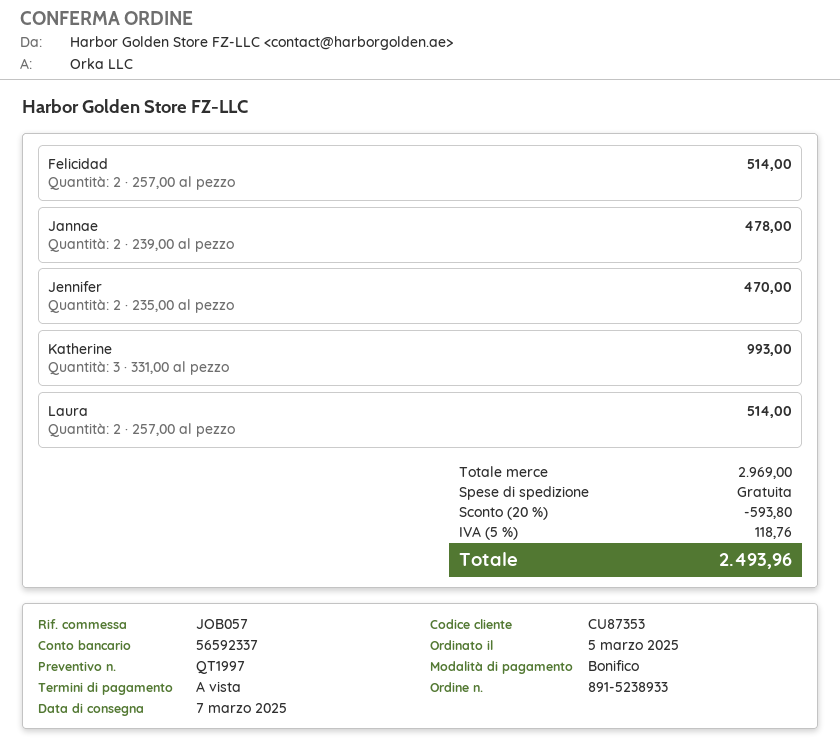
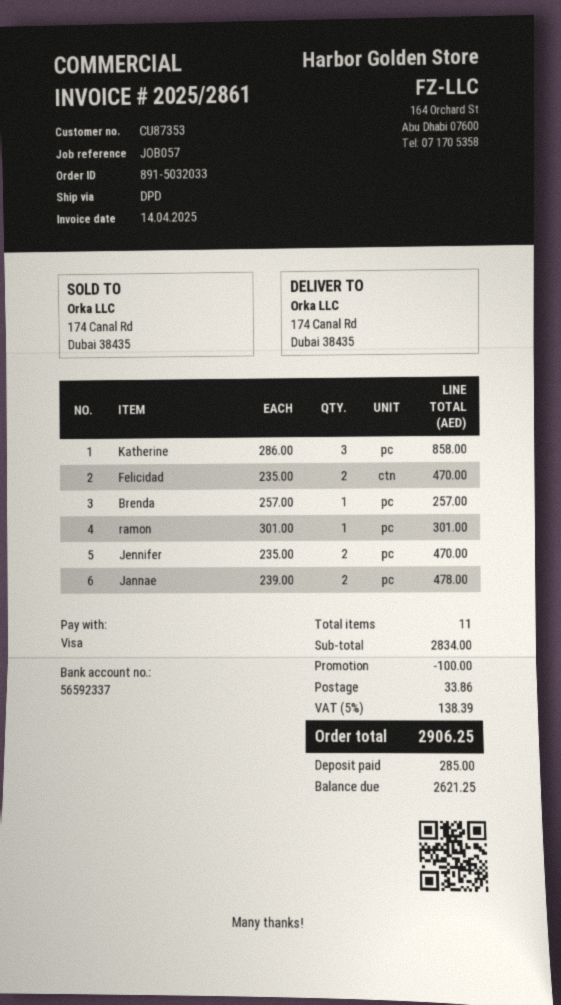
order number: 891-5238933 -> 891-5032033
payment method: bank transfer -> Visa
Felicidad: 2 x 257.00 = 514.00 -> 2 x 235.00 = 470.00
Katherine: 3 x 331.00 = 993.00 -> 3 x 286.00 = 858.00
Laura: 2 x 257.00 = 514.00 -> none
Brenda: none -> 1 x 257.00 = 257.00
ramon: none -> 1 x 301.00 = 301.00
subtotal: 2969.00 -> 2834.00
discount: 593.80 -> 100.00
shipping: 0.00 -> 33.86
tax: 5% = 118.76 -> 5% = 138.39
total: 2493.96 -> 2906.25

